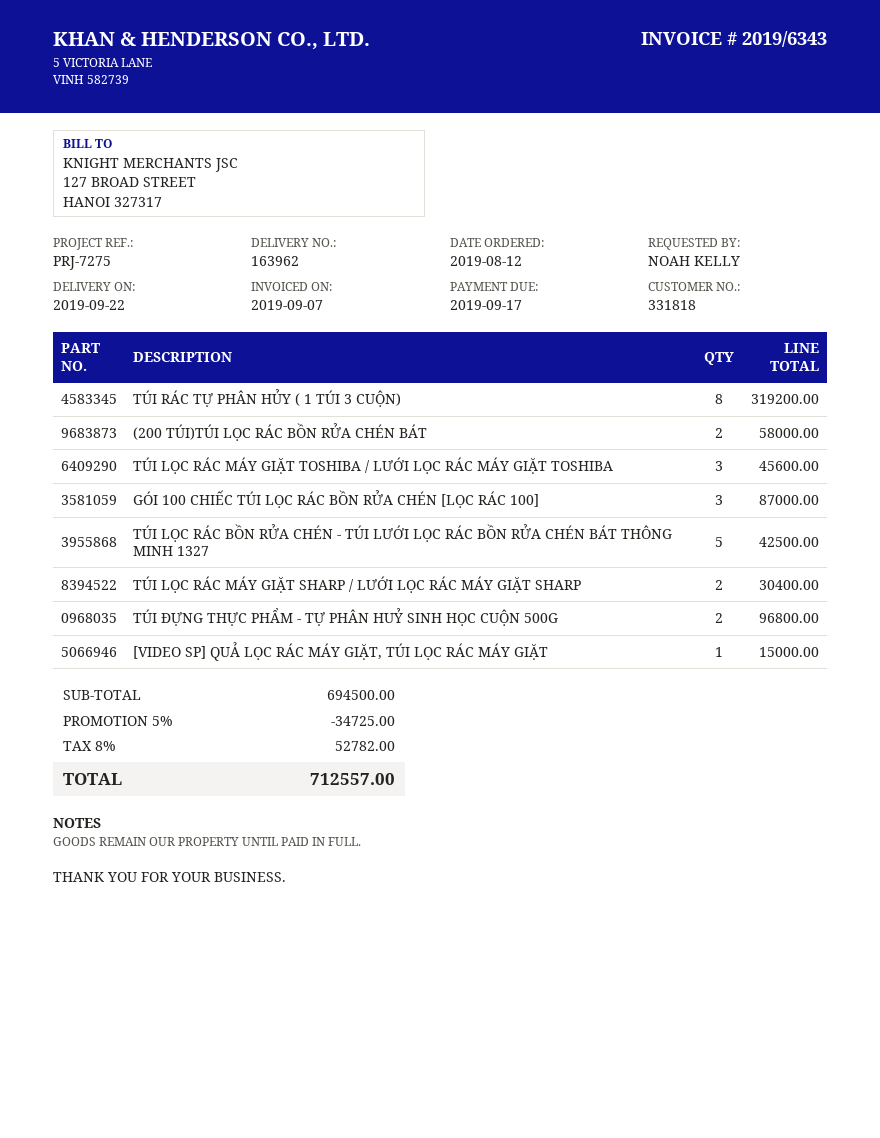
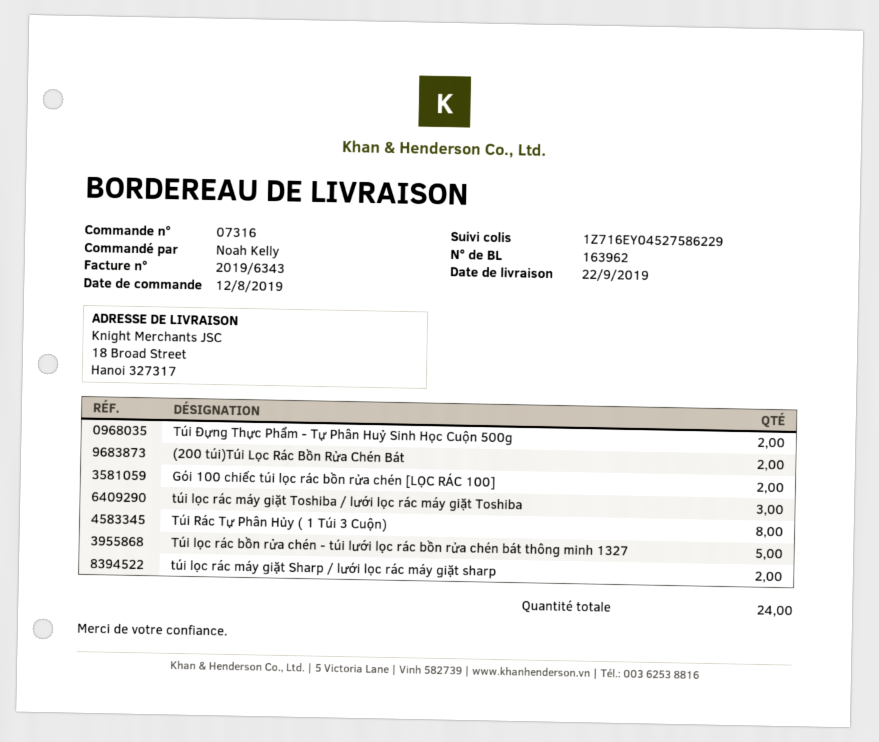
GÓI 100 CHIẾC TÚI LỌC RÁC BỒN RỬA CHÉN [LỌC RÁC 100]: 3 -> 2
[VIDEO SP] QUẢ LỌC RÁC MÁY GIẶT, TÚI LỌC RÁC MÁY GIẶT: 1 -> none

